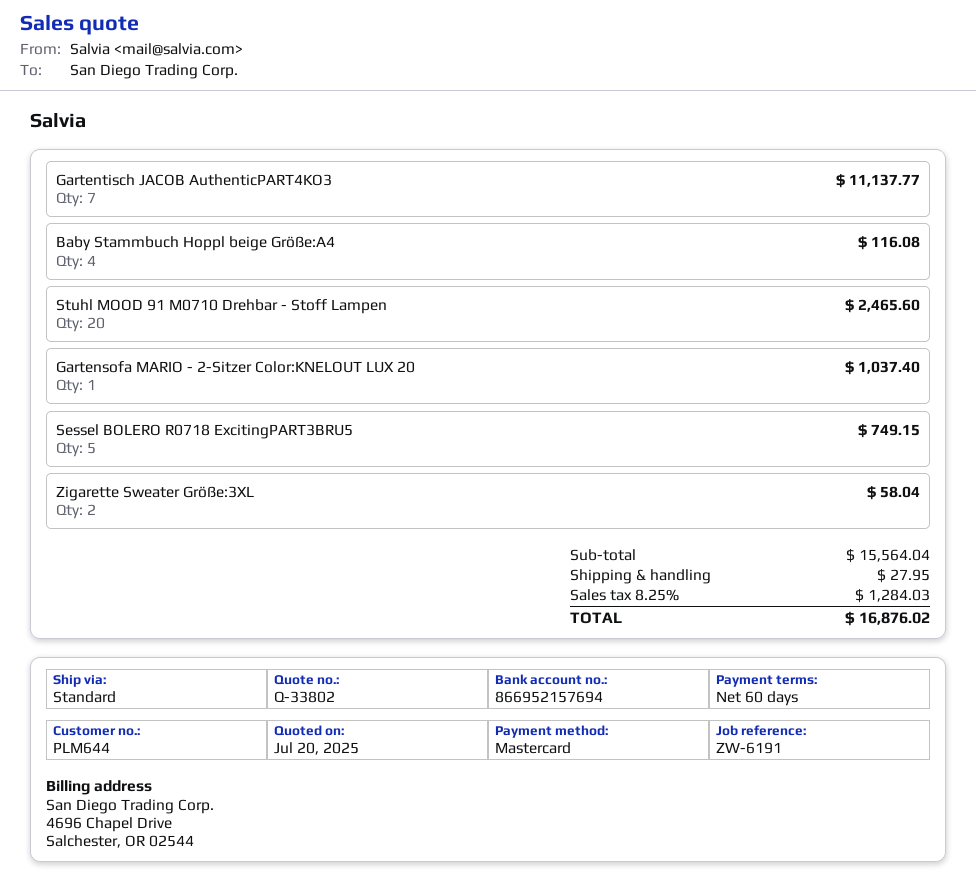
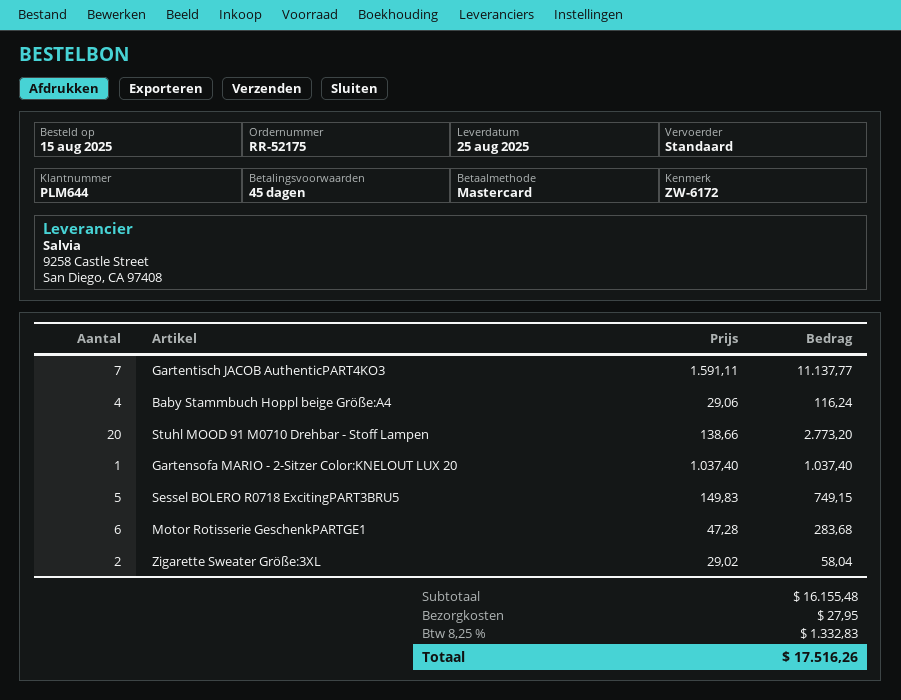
payment terms: 60 days -> 45 days
reference: ZW-6191 -> ZW-6172
Baby Stammbuch Hoppl beige Größe:A4: 4 for 116.08 -> 4 for 116.24
Stuhl MOOD 91 M0710 Drehbar - Stoff Lampen: 20 for 2465.60 -> 20 for 2773.20
Motor Rotisserie GeschenkPARTGE1: none -> 6 for 283.68
subtotal: 15564.04 -> 16155.48
tax: 8.25% = 1284.03 -> 8.25% = 1332.83
total: 16876.02 -> 17516.26

